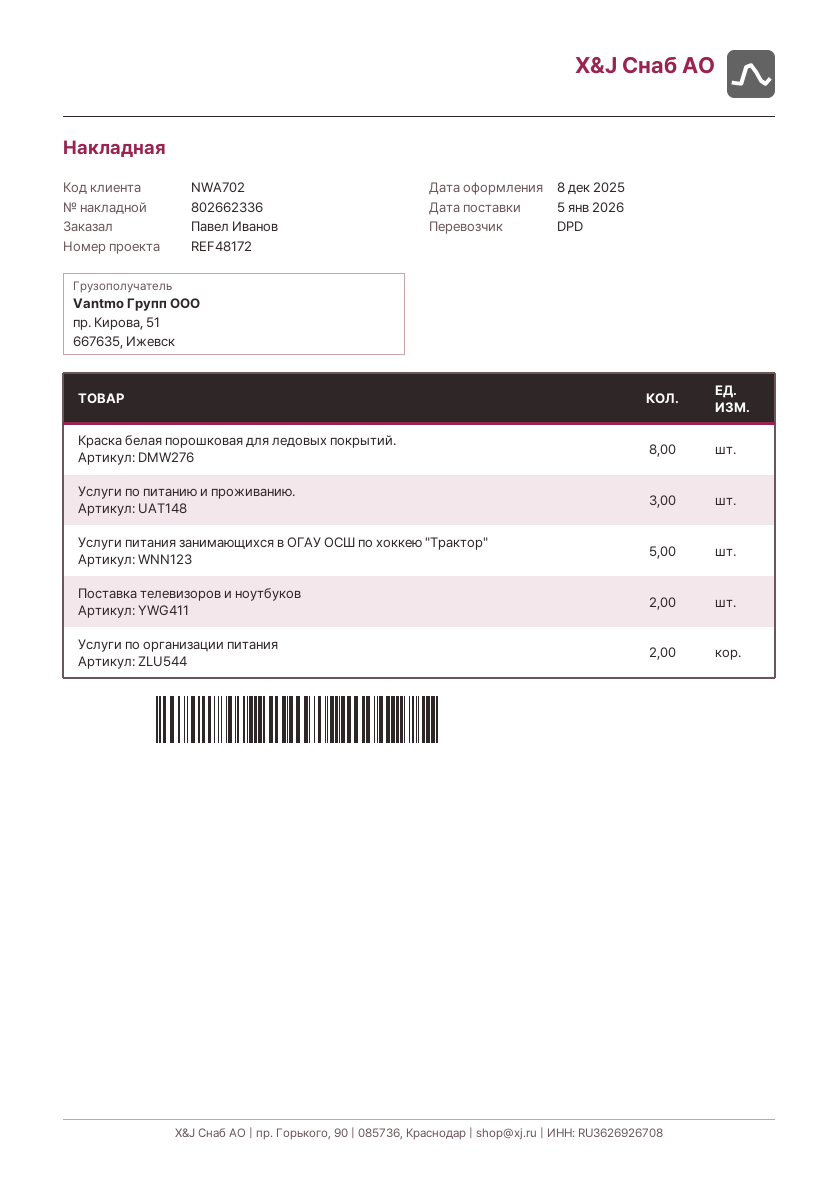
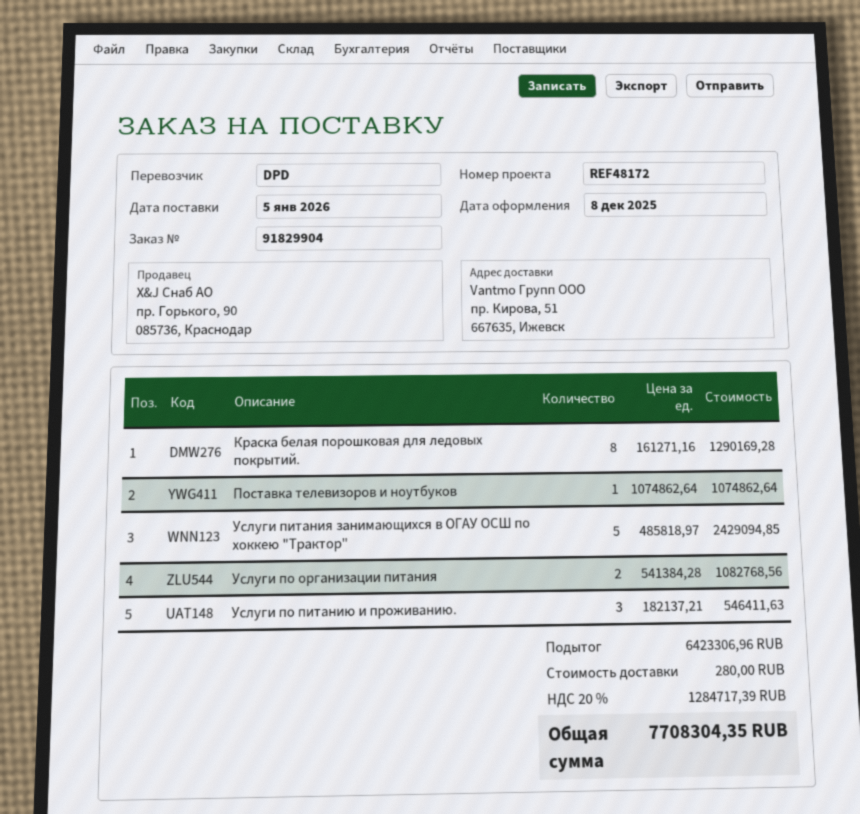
Поставка телевизоров и ноутбуков: 2 -> 1

